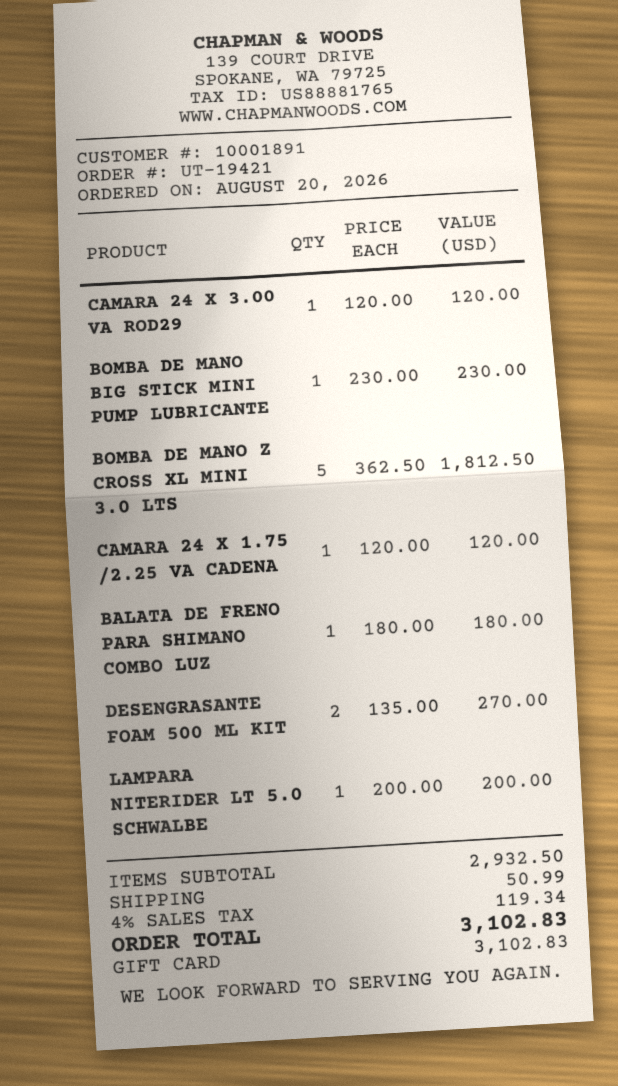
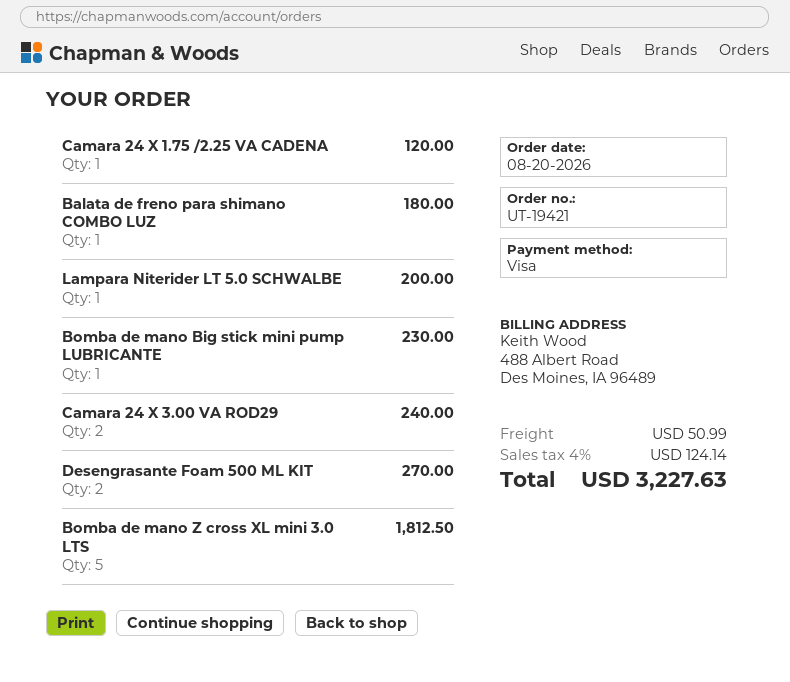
payment method: gift card -> Visa
CAMARA 24 X 3.00 VA ROD29: 1 for 120.00 -> 2 for 240.00
tax: 4% = 119.34 -> 4% = 124.14
total: 3102.83 -> 3227.63

